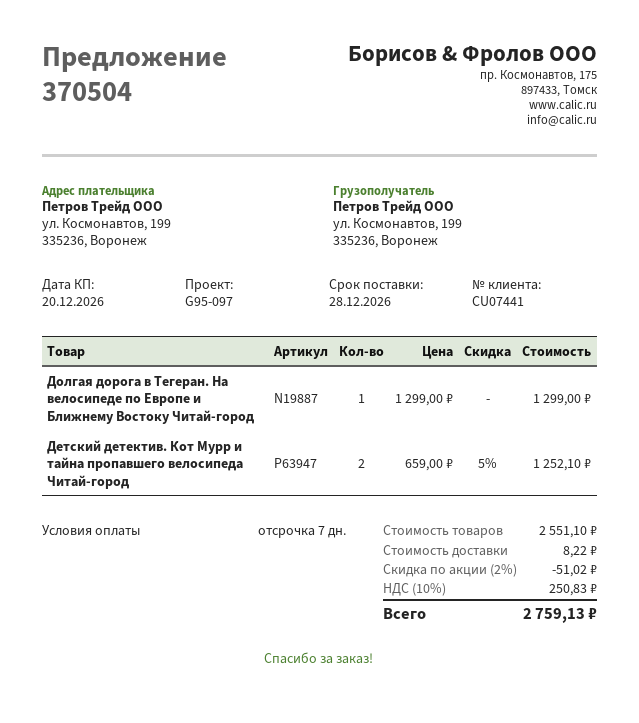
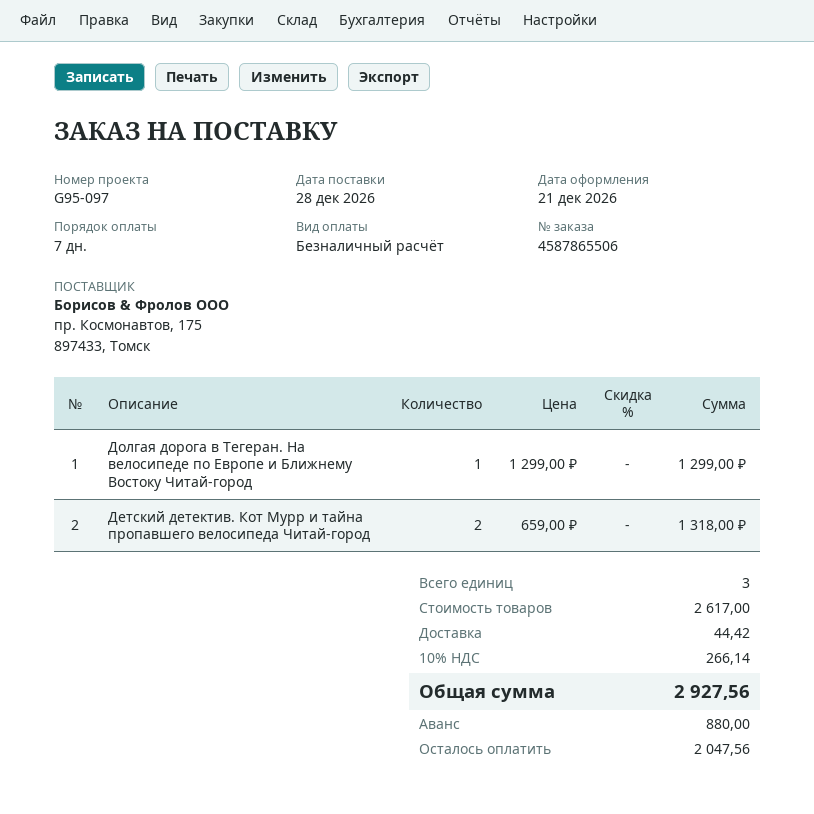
Детский детектив. Кот Мурр и тайна пропавшего велосипеда Читай-город: 2 x 659.00 - 5% = 1252.10 -> 2 x 659.00 = 1318.00
subtotal: 2551.10 -> 2617.00
discount: 2% = 51.02 -> none
shipping: 8.22 -> 44.42
tax: 10% = 250.83 -> 10% = 266.14
total: 2759.13 -> 2927.56

